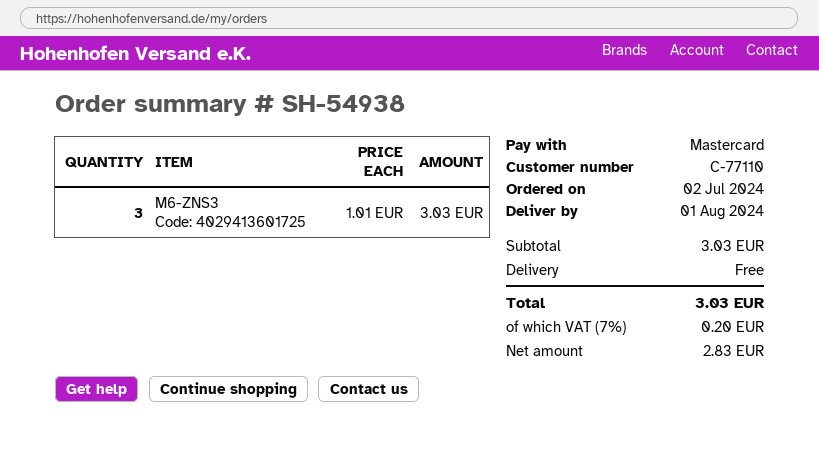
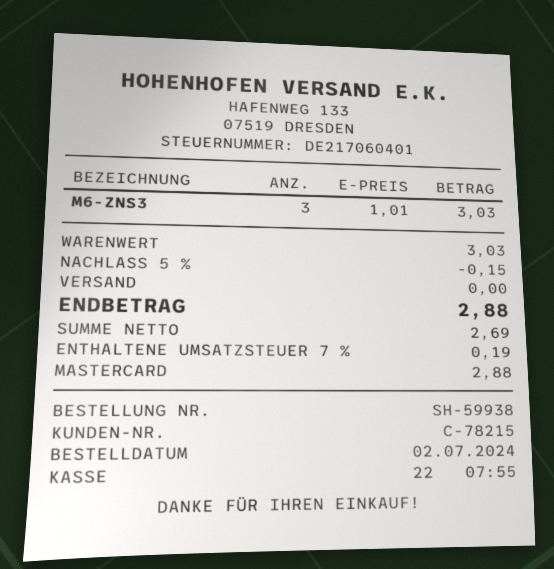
order number: SH-54938 -> SH-59938
customer number: C-77110 -> C-78215
discount: none -> 5% = 0.15
net: 2.83 -> 2.69
tax: 7% = 0.20 -> 7% = 0.19
total: 3.03 -> 2.88

